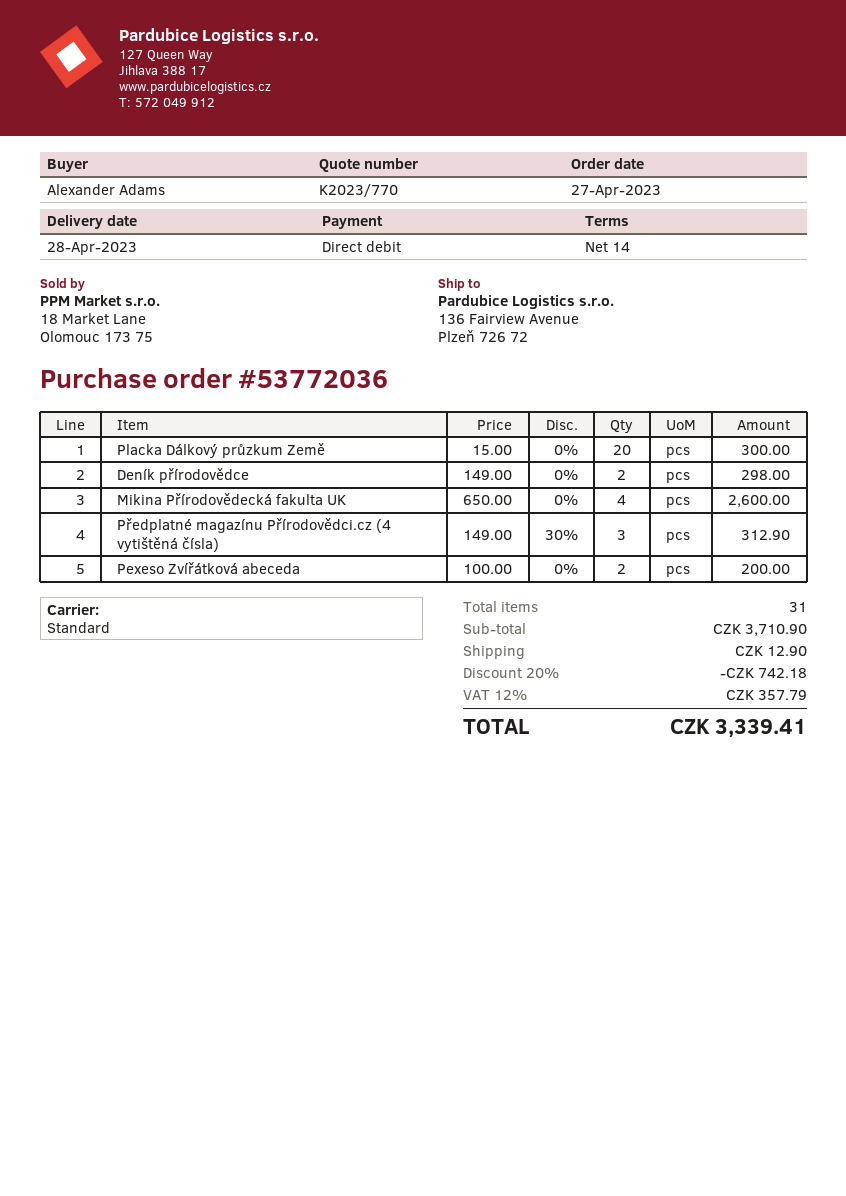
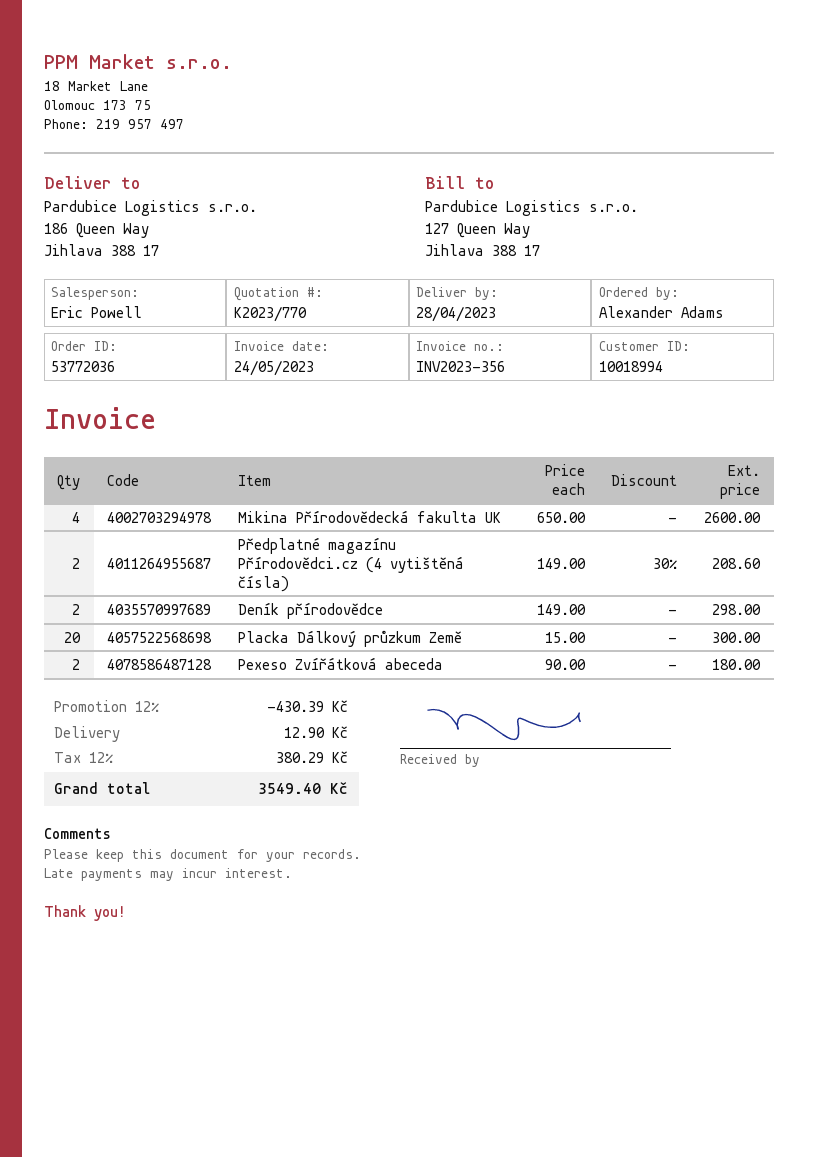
ship to: 136 Fairview Avenue, Plzeň 726 72 -> 186 Queen Way, Jihlava 388 17
Předplatné magazínu Přírodovědci.cz (4 vytištěná čísla): 3 x 149.00 - 30% = 312.90 -> 2 x 149.00 - 30% = 208.60
Pexeso Zvířátková abeceda: 2 x 100.00 = 200.00 -> 2 x 90.00 = 180.00
discount: 20% = 742.18 -> 12% = 430.39
tax: 12% = 357.79 -> 12% = 380.29
total: 3339.41 -> 3549.40

